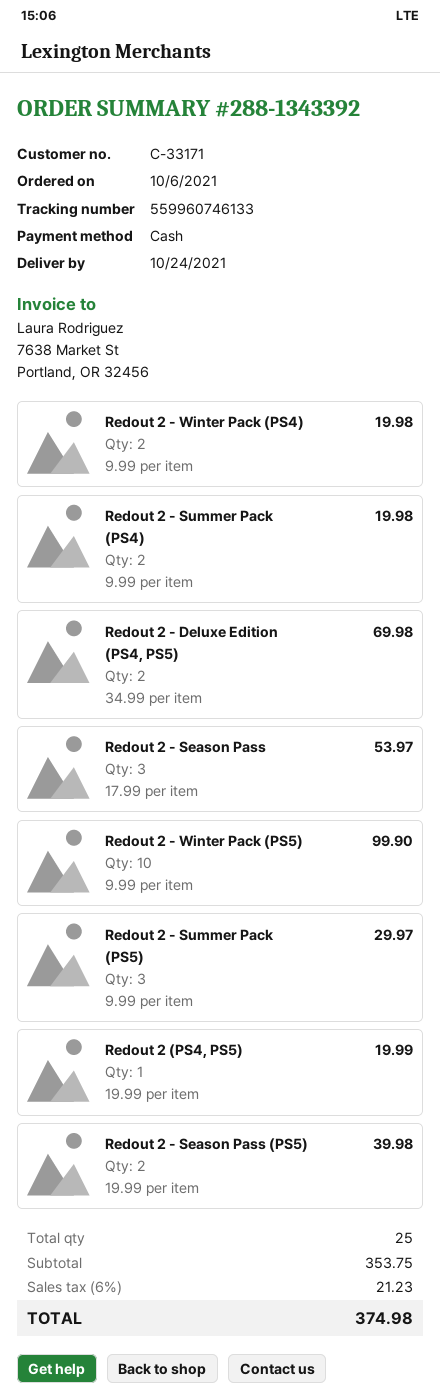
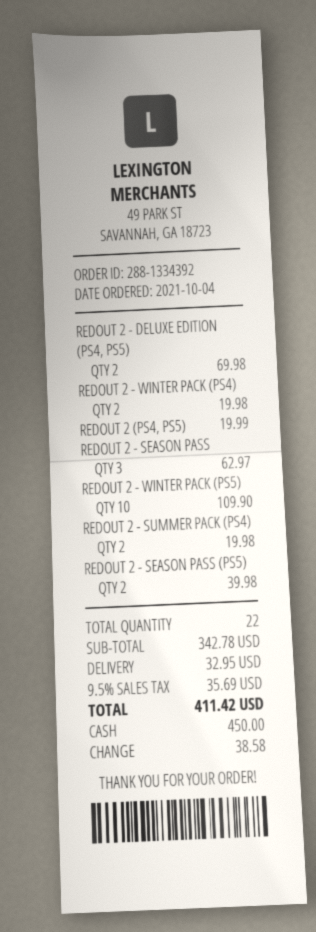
order number: 288-1343392 -> 288-1334392
order date: 2021-10-06 -> 2021-10-04
Redout 2 - Season Pass: 3 for 53.97 -> 3 for 62.97
Redout 2 - Winter Pack (PS5): 10 for 99.90 -> 10 for 109.90
Redout 2 - Summer Pack (PS5): 3 for 29.97 -> none
total quantity: 25 -> 22
subtotal: 353.75 -> 342.78
shipping: none -> 32.95
tax: 6% = 21.23 -> 9.5% = 35.69
total: 374.98 -> 411.42

